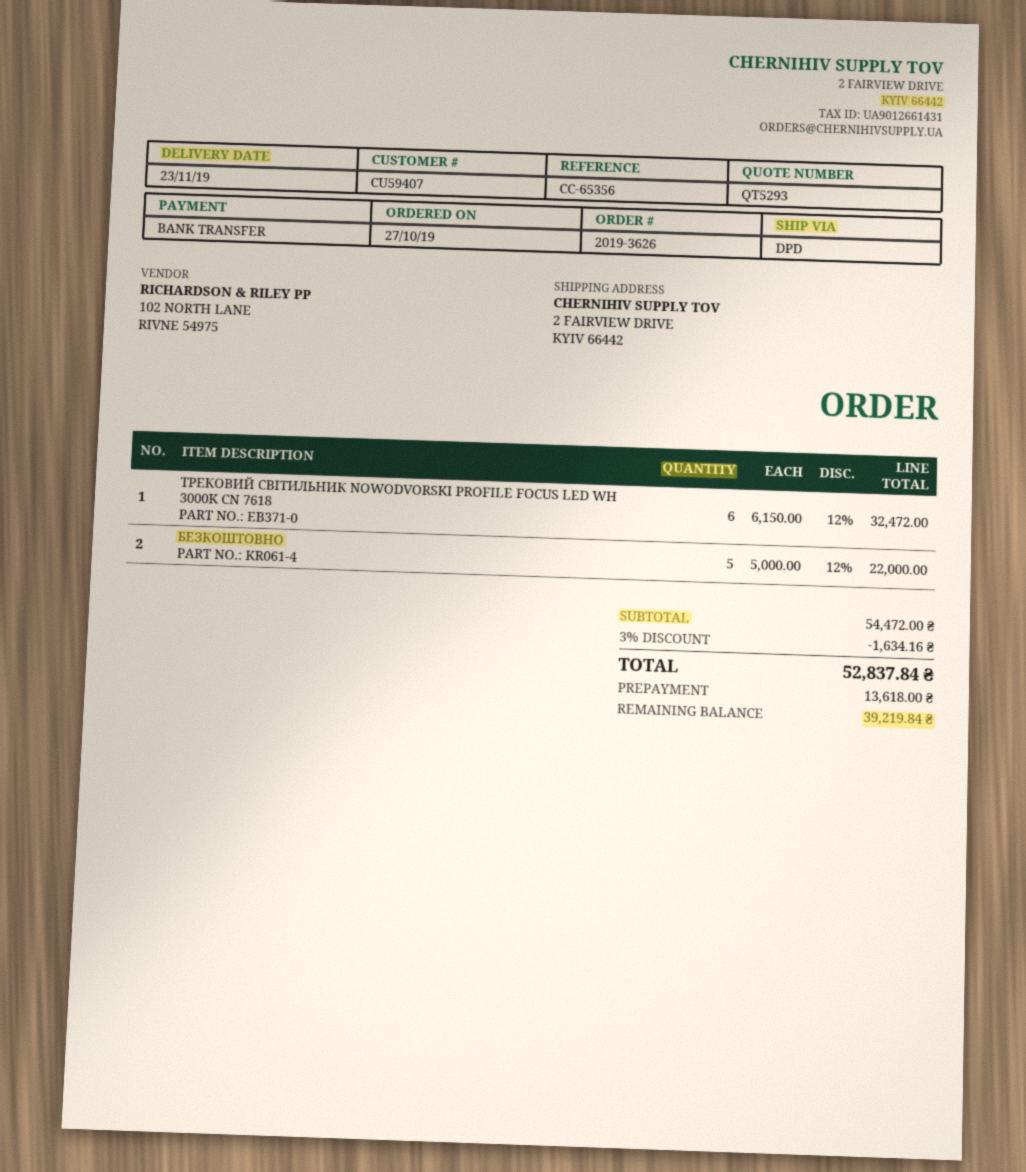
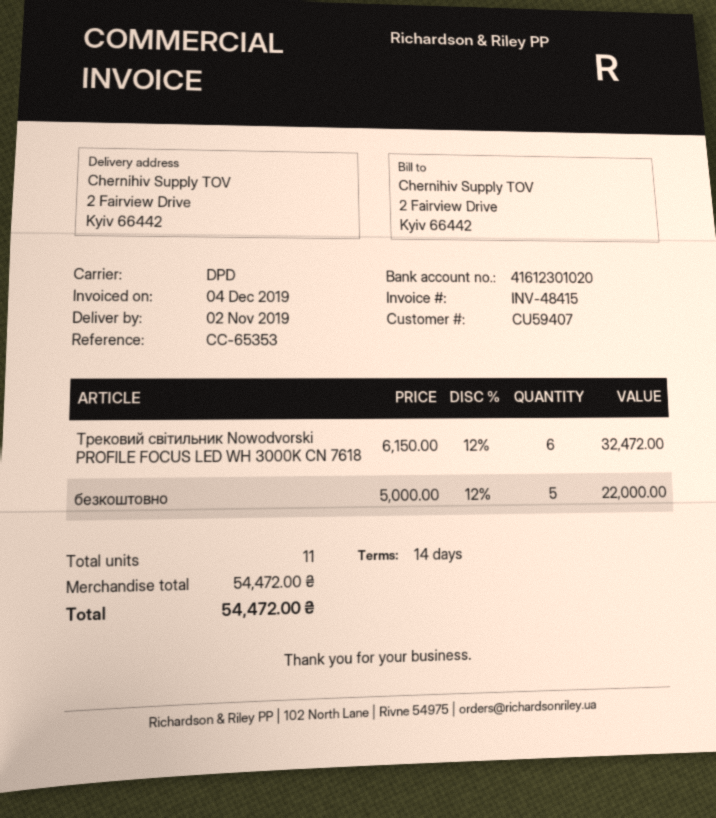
delivery date: 2019-11-23 -> 2019-11-02
reference: CC-65356 -> CC-65353
discount: 3% = 1634.16 -> none
total: 52837.84 -> 54472.00

